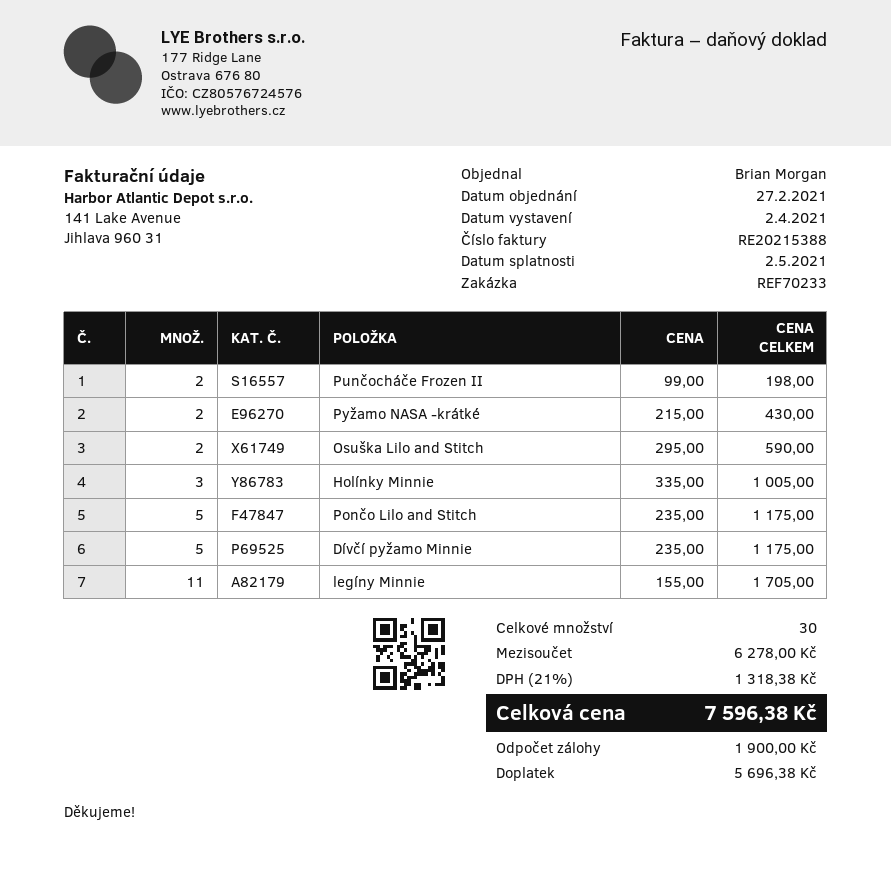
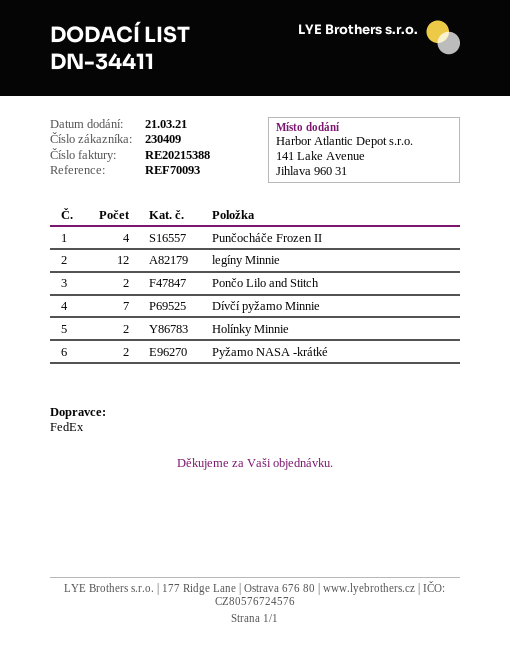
reference: REF70233 -> REF70093
Punčocháče Frozen II: 2 -> 4
Osuška Lilo and Stitch: 2 -> none
Holínky Minnie: 3 -> 2
Pončo Lilo and Stitch: 5 -> 2
Dívčí pyžamo Minnie: 5 -> 7
legíny Minnie: 11 -> 12

